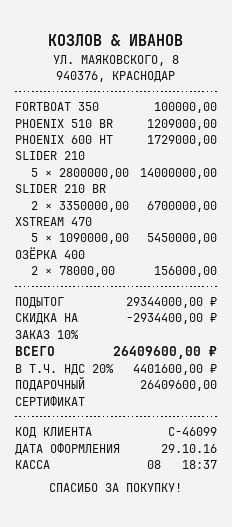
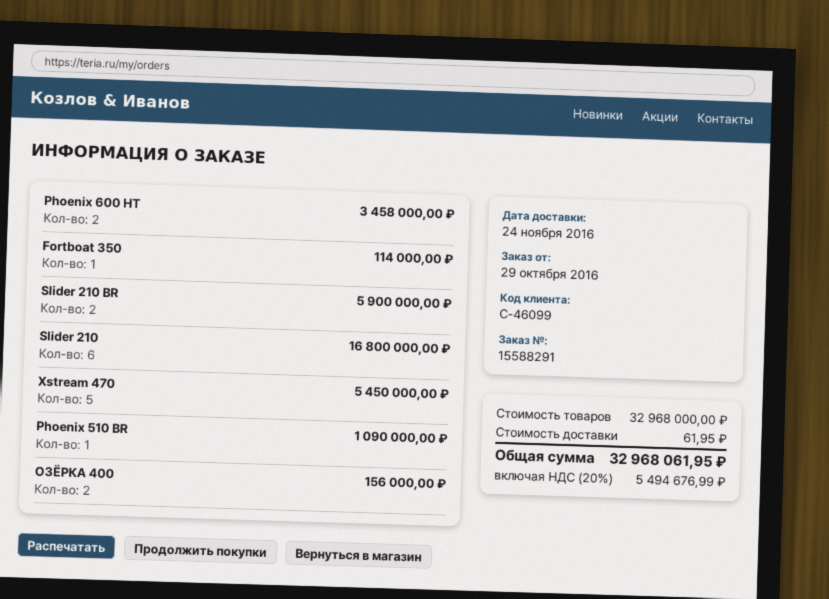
FORTBOAT 350: 1 for 100000.00 -> 1 for 114000.00
PHOENIX 510 BR: 1 for 1209000.00 -> 1 for 1090000.00
PHOENIX 600 HT: 1 for 1729000.00 -> 2 for 3458000.00
SLIDER 210: 5 for 14000000.00 -> 6 for 16800000.00
SLIDER 210 BR: 2 for 6700000.00 -> 2 for 5900000.00
subtotal: 29344000.00 -> 32968000.00
discount: 10% = 2934400.00 -> none
shipping: none -> 61.95
tax: 20% = 4401600.00 -> 20% = 5494676.99
total: 26409600.00 -> 32968061.95

